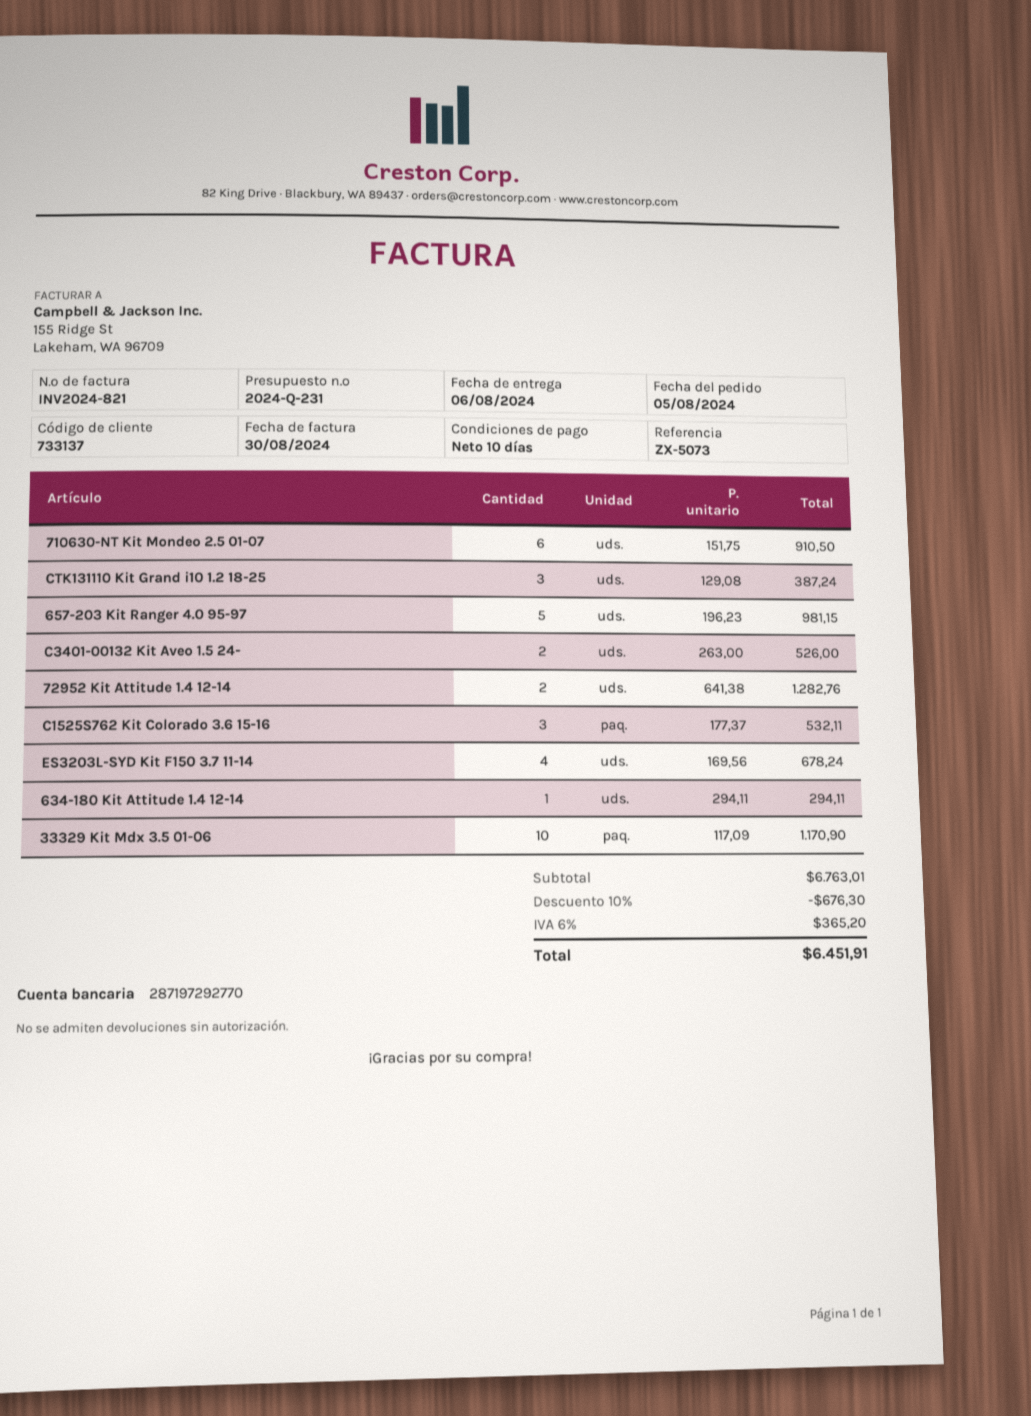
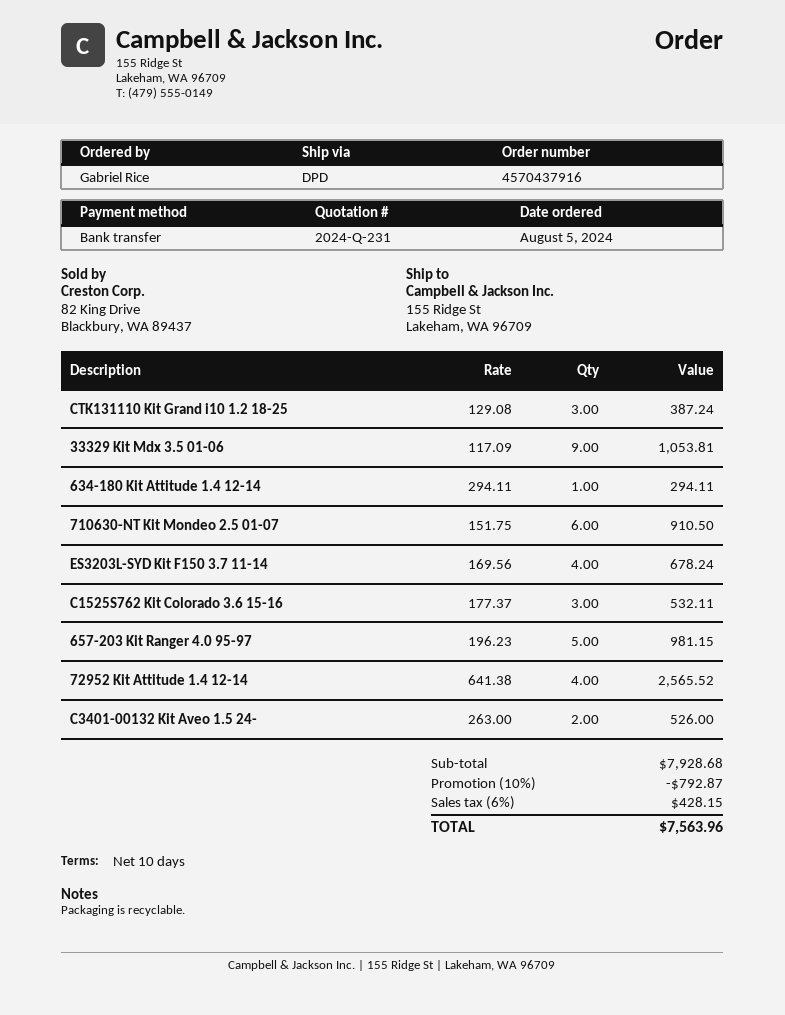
72952 Kit Attitude 1.4 12-14: 2 x 641.38 = 1282.76 -> 4 x 641.38 = 2565.52
33329 Kit Mdx 3.5 01-06: 10 x 117.09 = 1170.90 -> 9 x 117.09 = 1053.81
subtotal: 6763.01 -> 7928.68
discount: 10% = 676.30 -> 10% = 792.87
tax: 6% = 365.20 -> 6% = 428.15
total: 6451.91 -> 7563.96

